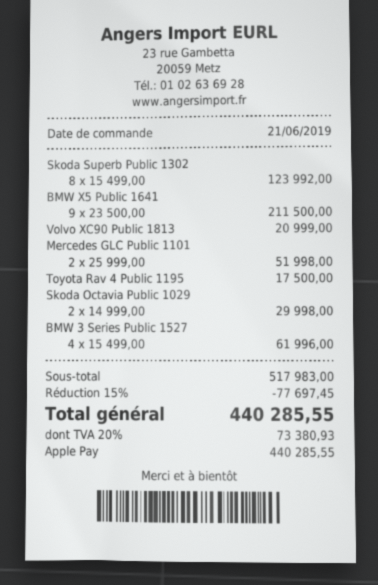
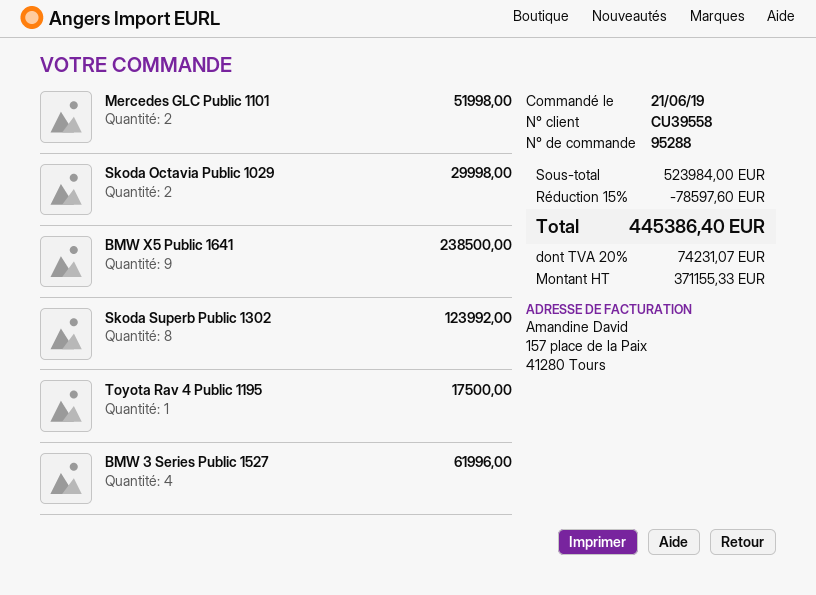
BMW X5 Public 1641: 9 for 211500.00 -> 9 for 238500.00
Volvo XC90 Public 1813: 1 for 20999.00 -> none
subtotal: 517983.00 -> 523984.00
discount: 15% = 77697.45 -> 15% = 78597.60
tax: 20% = 73380.93 -> 20% = 74231.07
total: 440285.55 -> 445386.40

